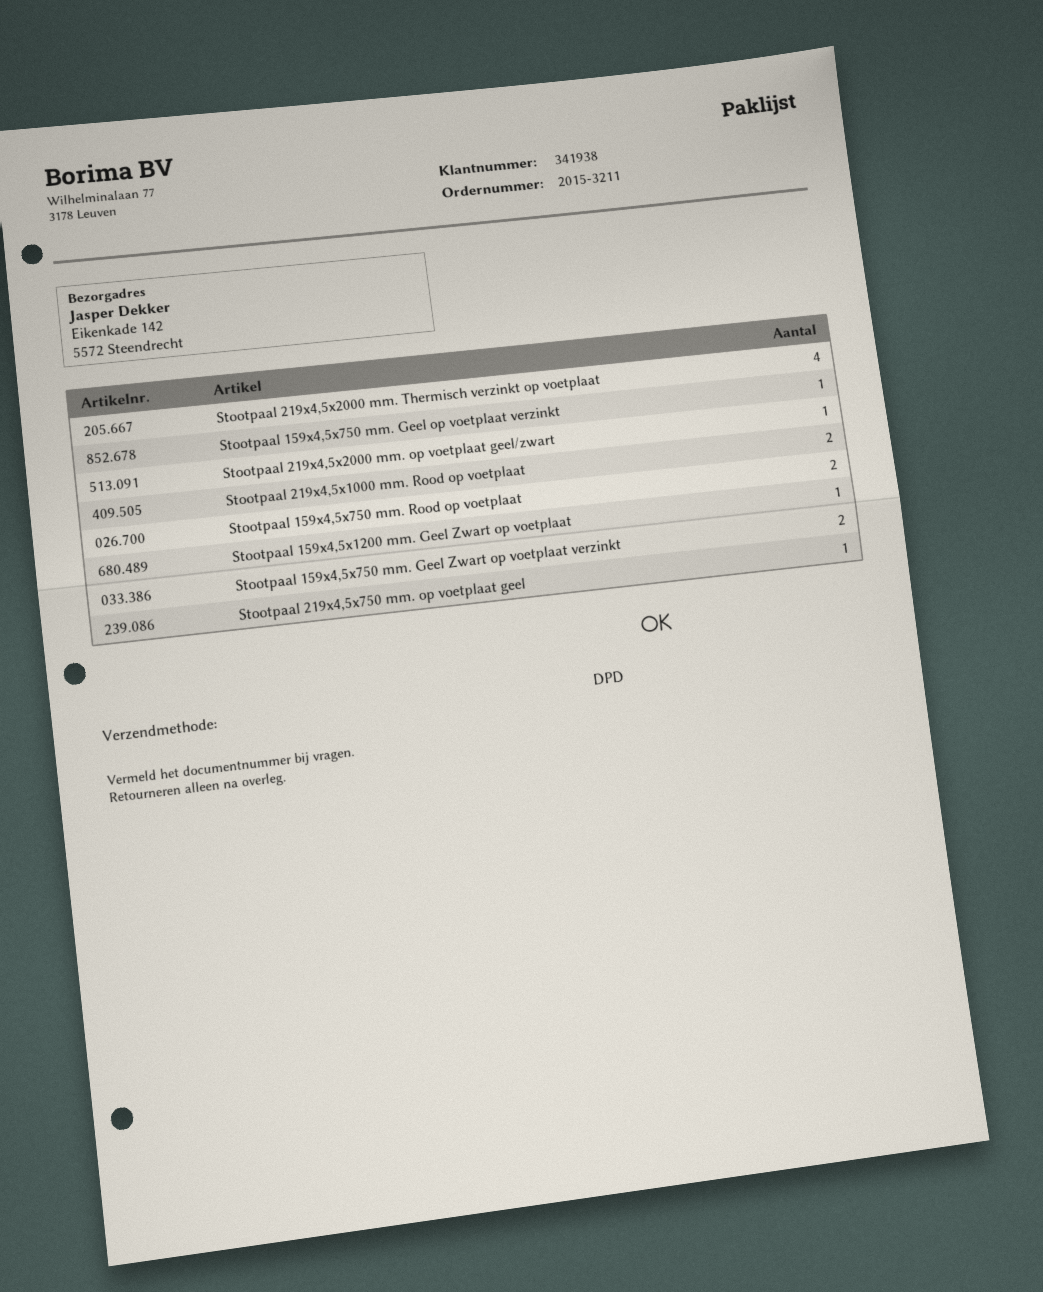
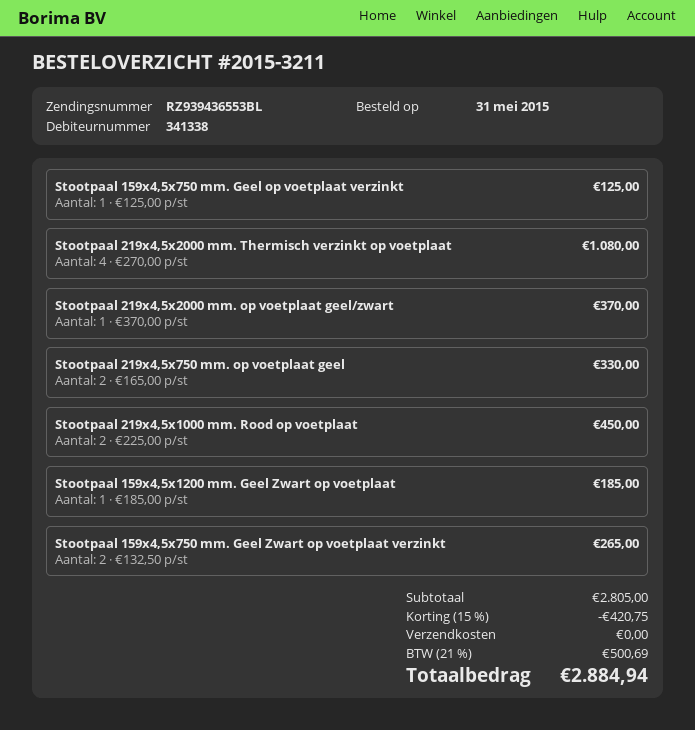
customer number: 341938 -> 341338
Stootpaal 159x4,5x750 mm. Rood op voetplaat: 2 -> none
Stootpaal 219x4,5x750 mm. op voetplaat geel: 1 -> 2

